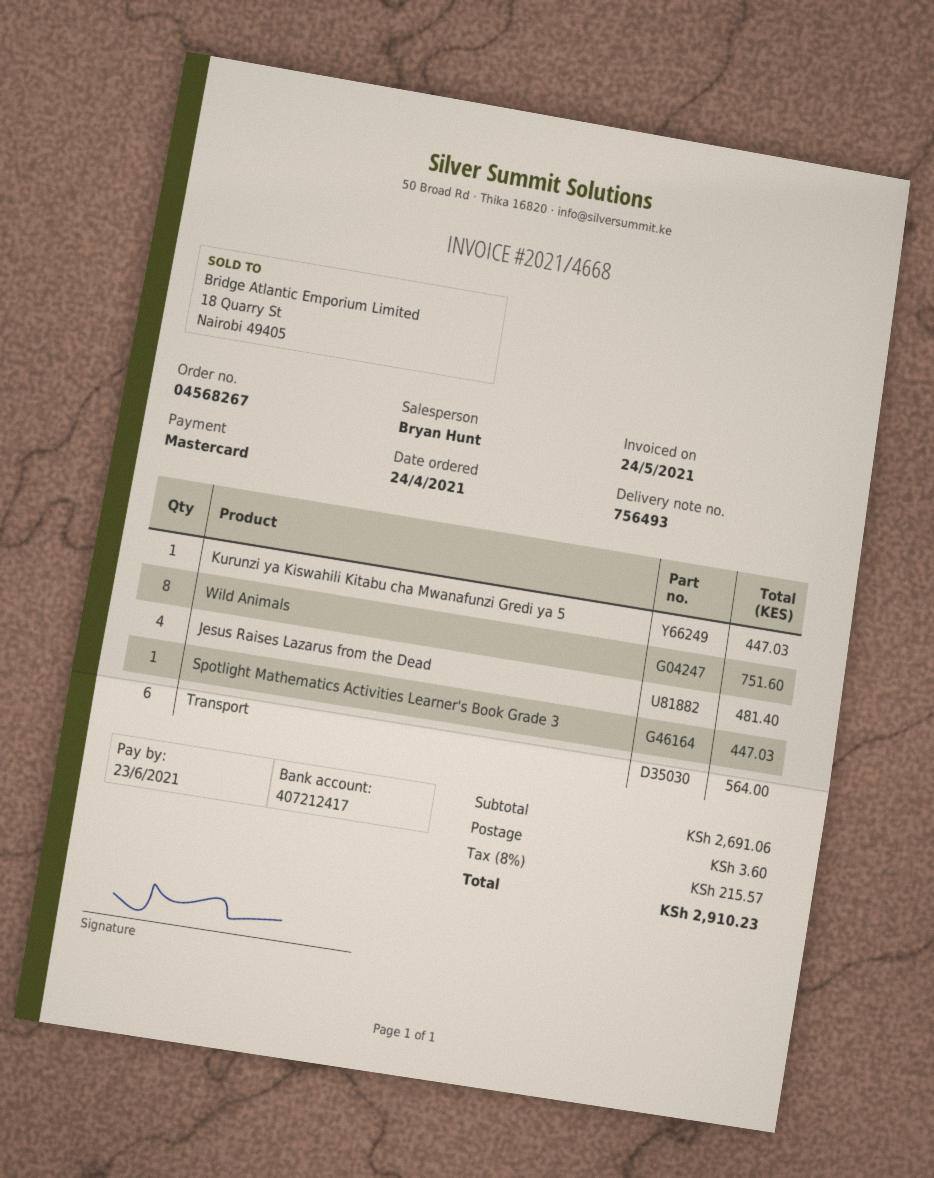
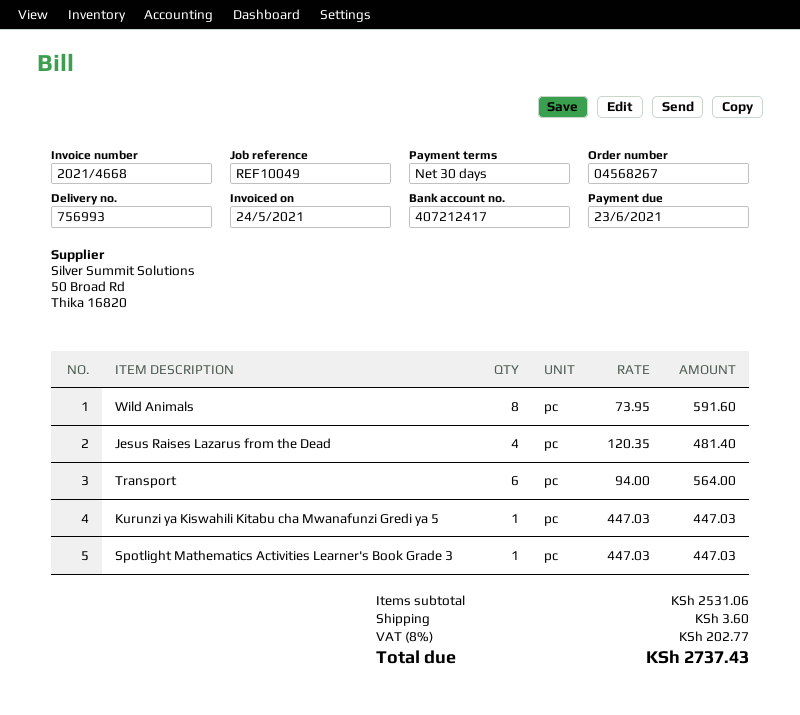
delivery note number: 756493 -> 756993
Wild Animals: 8 for 751.60 -> 8 for 591.60
subtotal: 2691.06 -> 2531.06
tax: 8% = 215.57 -> 8% = 202.77
total: 2910.23 -> 2737.43

